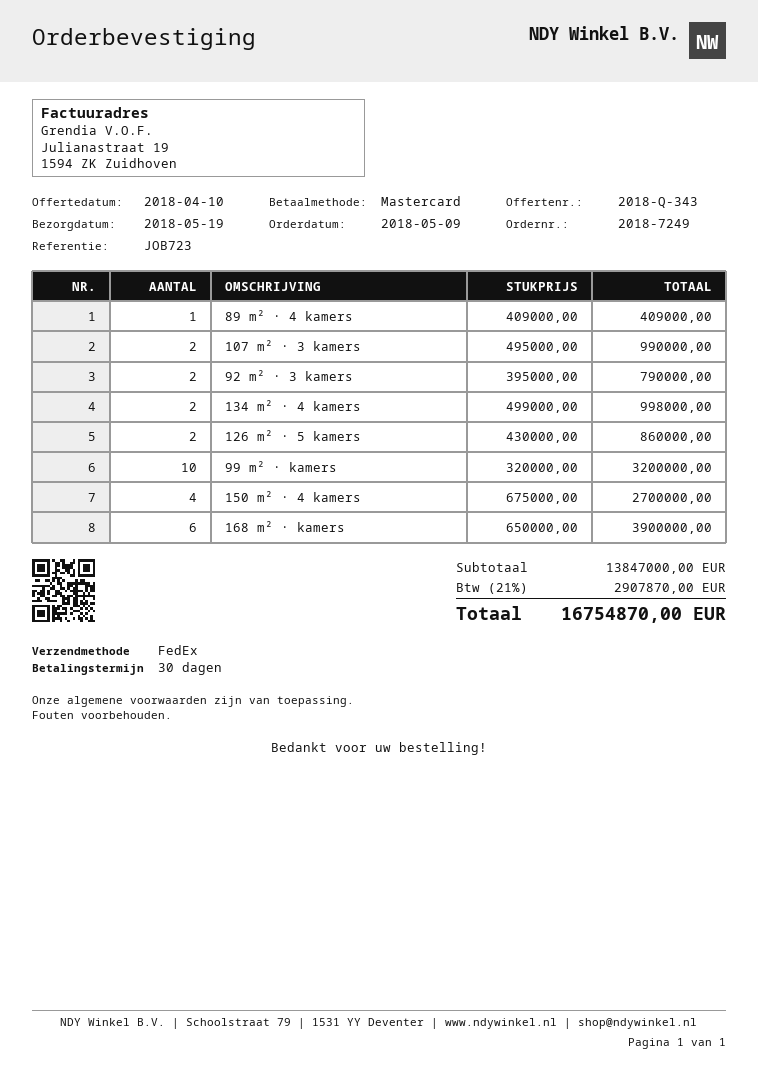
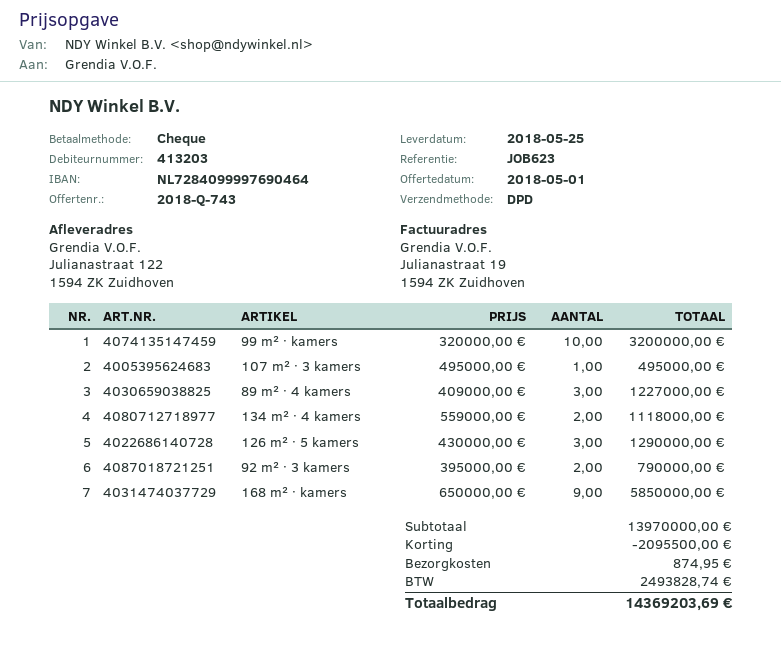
quote number: 2018-Q-343 -> 2018-Q-743
quote date: 2018-04-10 -> 2018-05-01
delivery date: 2018-05-19 -> 2018-05-25
reference: JOB723 -> JOB623
payment method: Mastercard -> cheque
shipping method: FedEx -> DPD
89 m² · 4 kamers: 1 x 409000.00 = 409000.00 -> 3 x 409000.00 = 1227000.00
107 m² · 3 kamers: 2 x 495000.00 = 990000.00 -> 1 x 495000.00 = 495000.00
134 m² · 4 kamers: 2 x 499000.00 = 998000.00 -> 2 x 559000.00 = 1118000.00
126 m² · 5 kamers: 2 x 430000.00 = 860000.00 -> 3 x 430000.00 = 1290000.00
150 m² · 4 kamers: 4 x 675000.00 = 2700000.00 -> none
168 m² · kamers: 6 x 650000.00 = 3900000.00 -> 9 x 650000.00 = 5850000.00
subtotal: 13847000.00 -> 13970000.00
discount: none -> 2095500.00
shipping: none -> 874.95
tax: 2907870.00 -> 2493828.74
total: 16754870.00 -> 14369203.69

